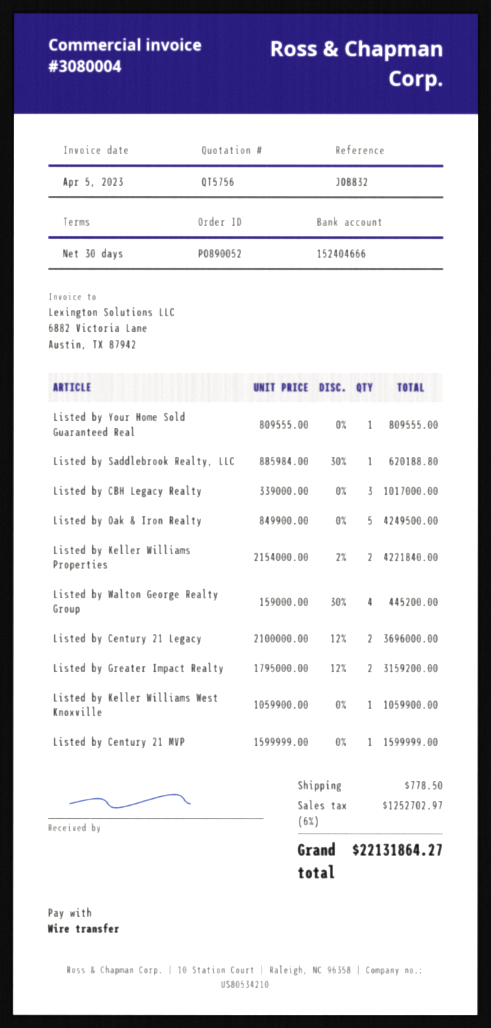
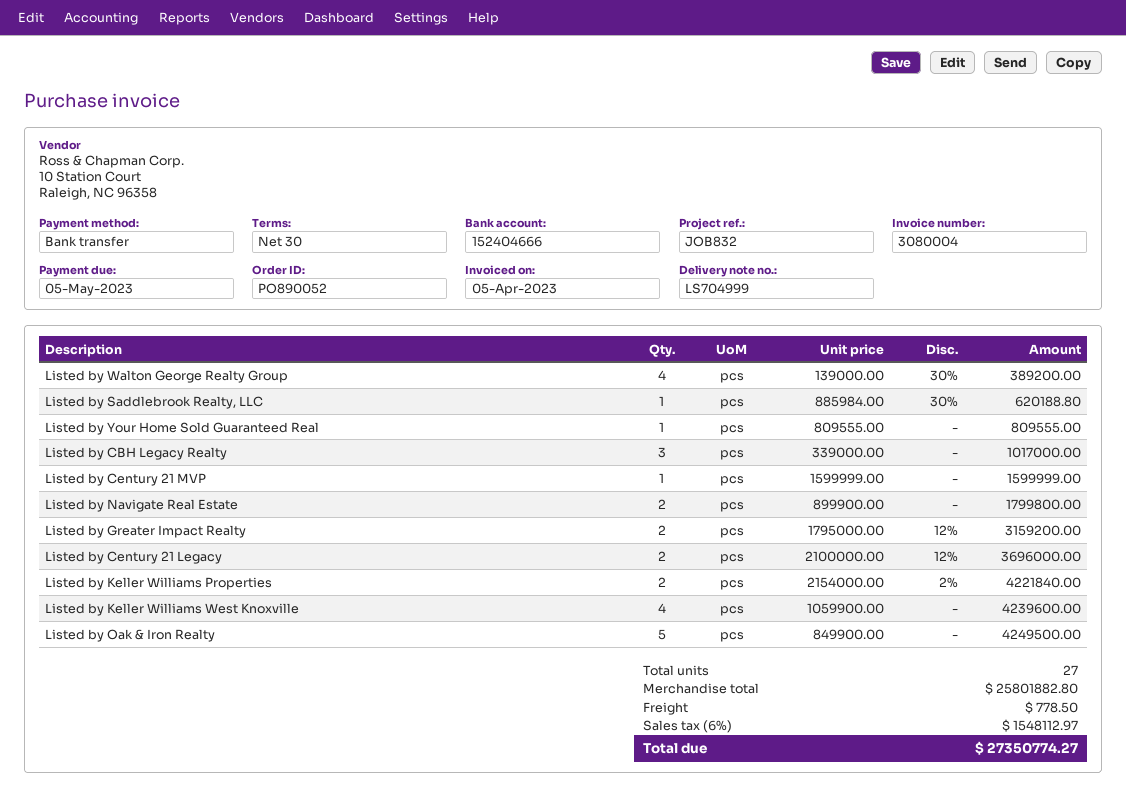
Listed by Walton George Realty Group: 4 x 159000.00 - 30% = 445200.00 -> 4 x 139000.00 - 30% = 389200.00
Listed by Keller Williams West Knoxville: 1 x 1059900.00 = 1059900.00 -> 4 x 1059900.00 = 4239600.00
Listed by Navigate Real Estate: none -> 2 x 899900.00 = 1799800.00
tax: 6% = 1252702.97 -> 6% = 1548112.97
total: 22131864.27 -> 27350774.27

